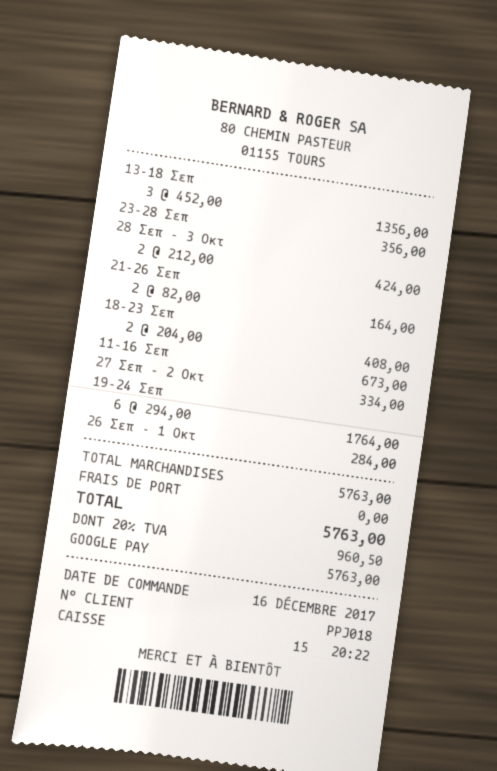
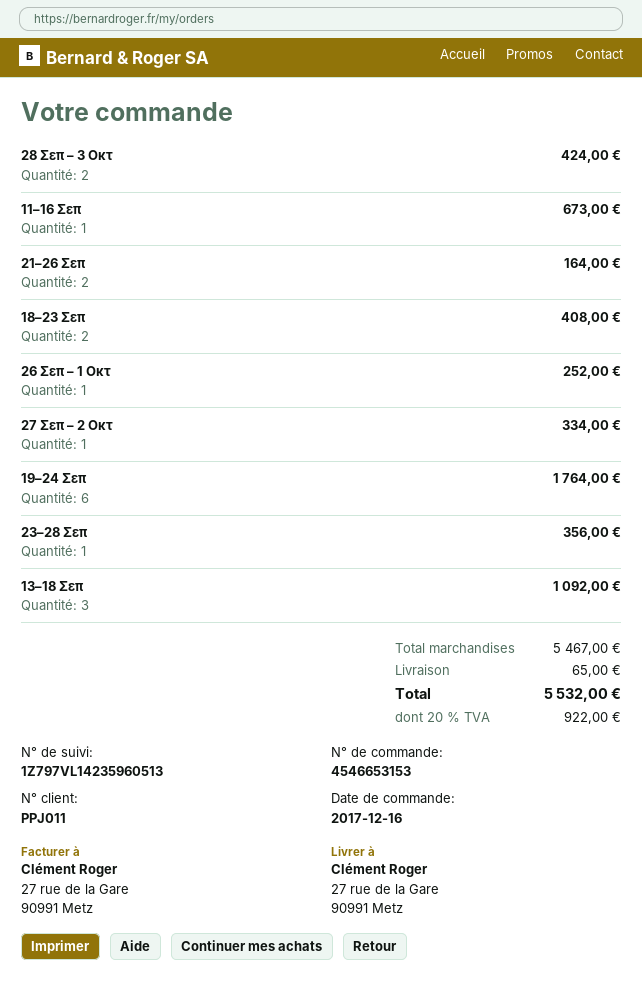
customer number: PPJ018 -> PPJ011
13–18 Σεπ: 3 for 1356.00 -> 3 for 1092.00
26 Σεπ – 1 Οκτ: 1 for 284.00 -> 1 for 252.00
subtotal: 5763.00 -> 5467.00
shipping: 0.00 -> 65.00
tax: 20% = 960.50 -> 20% = 922.00
total: 5763.00 -> 5532.00

